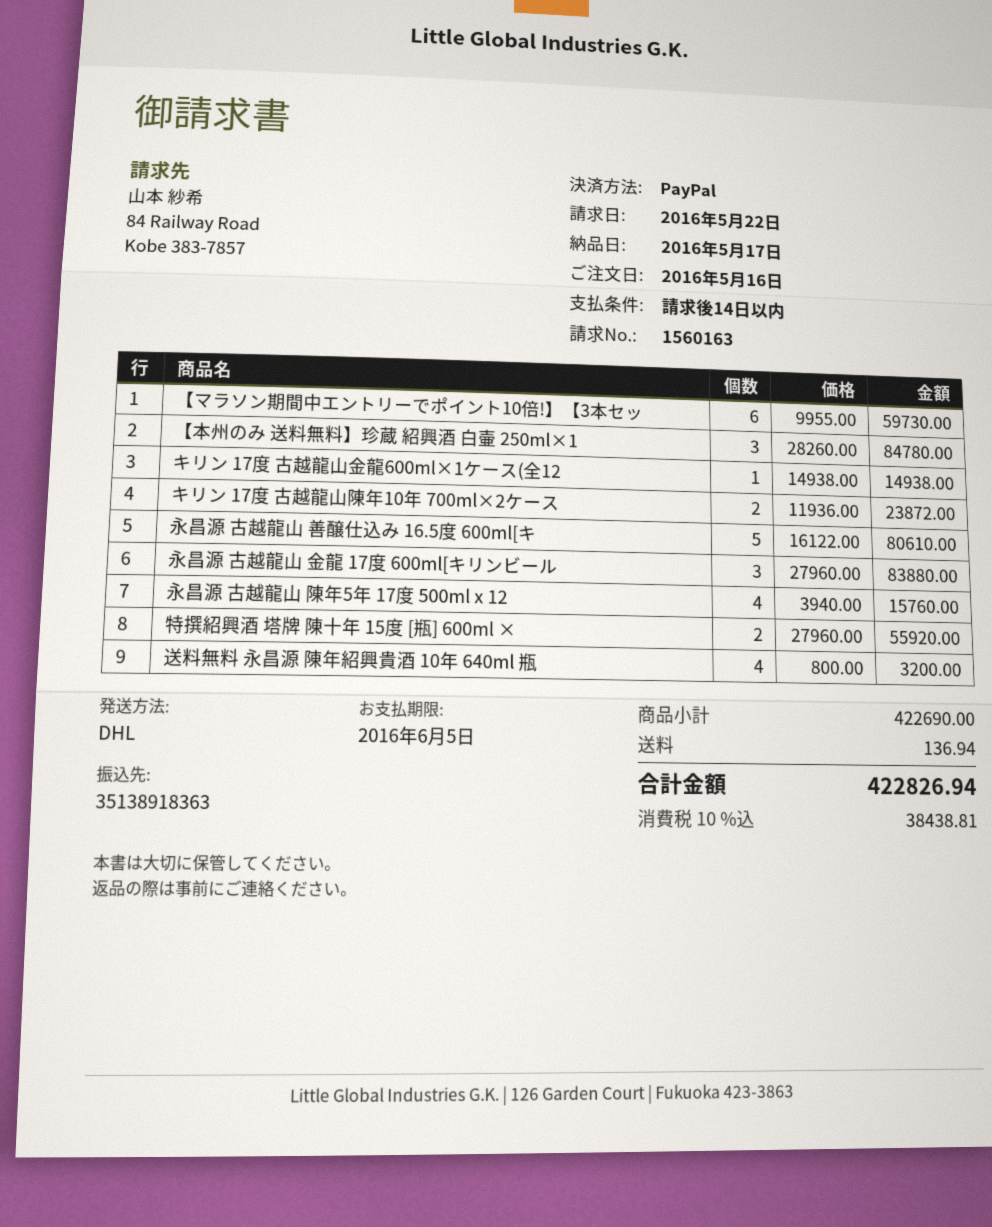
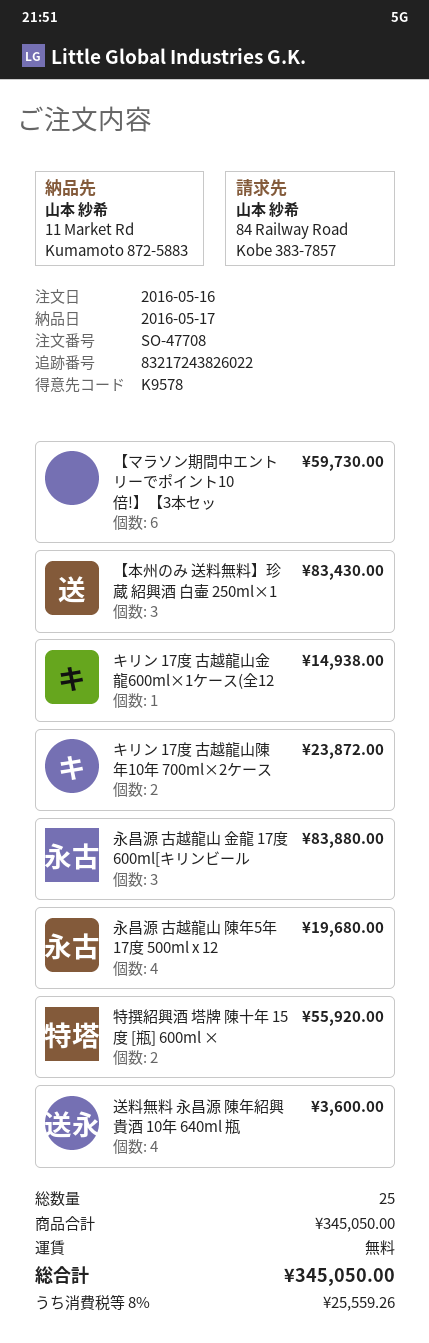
【本州のみ 送料無料】珍蔵 紹興酒 白壷 250ml×1: 3 for 84780.00 -> 3 for 83430.00
永昌源 古越龍山 善醸仕込み 16.5度 600ml[キ: 5 for 80610.00 -> none
永昌源 古越龍山 陳年5年 17度 500ml x 12: 4 for 15760.00 -> 4 for 19680.00
送料無料 永昌源 陳年紹興貴酒 10年 640ml 瓶: 4 for 3200.00 -> 4 for 3600.00
subtotal: 422690.00 -> 345050.00
shipping: 136.94 -> 0.00
tax: 10% = 38438.81 -> 8% = 25559.26
total: 422826.94 -> 345050.00

